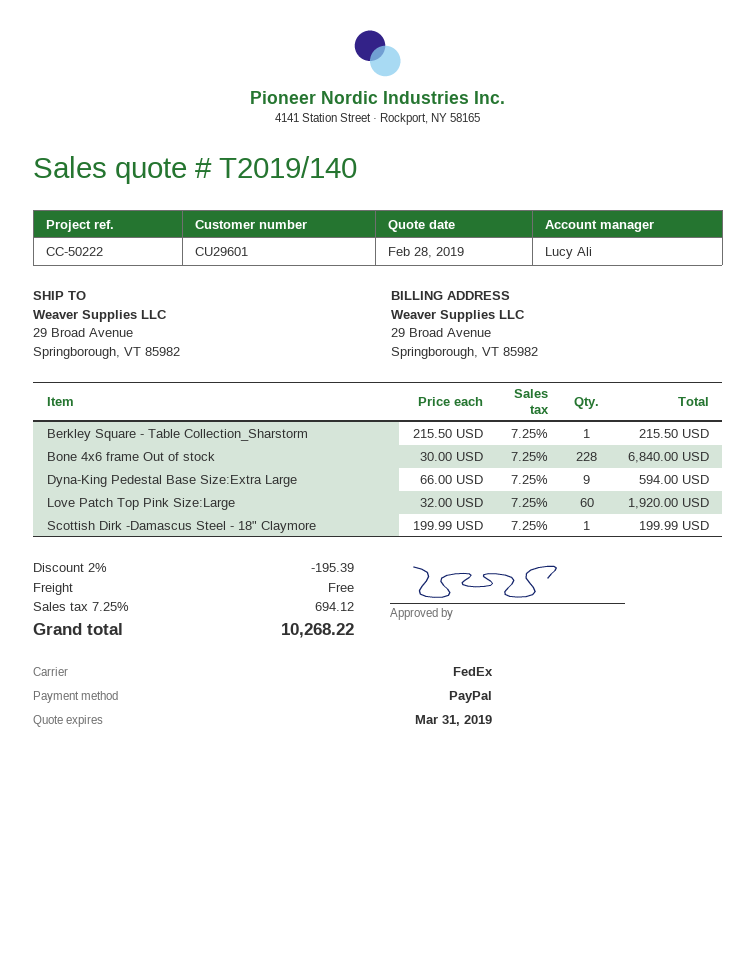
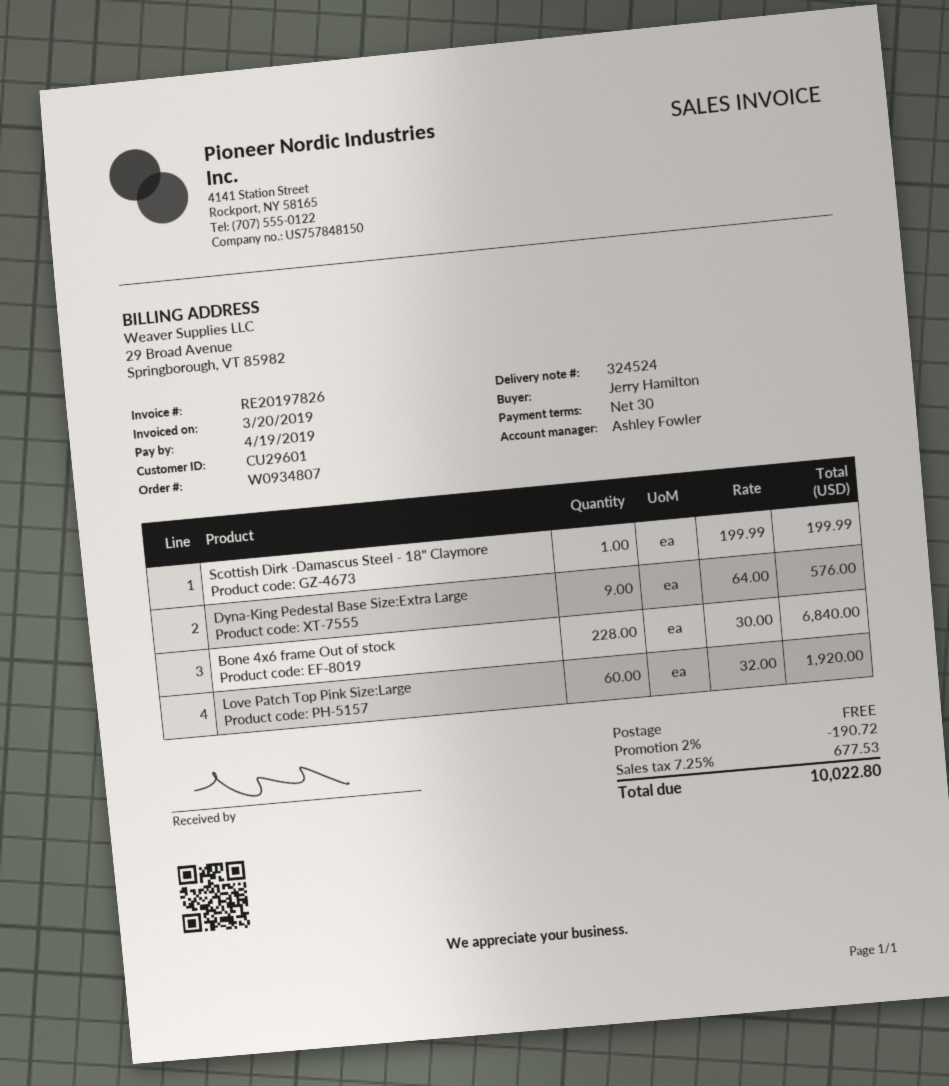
sales rep: Lucy Ali -> Ashley Fowler
Berkley Square - Table Collection_Sharstorm: 1 x 215.50 = 215.50 -> none
Dyna-King Pedestal Base Size:Extra Large: 9 x 66.00 = 594.00 -> 9 x 64.00 = 576.00
discount: 2% = 195.39 -> 2% = 190.72
tax: 7.25% = 694.12 -> 7.25% = 677.53
total: 10268.22 -> 10022.80

